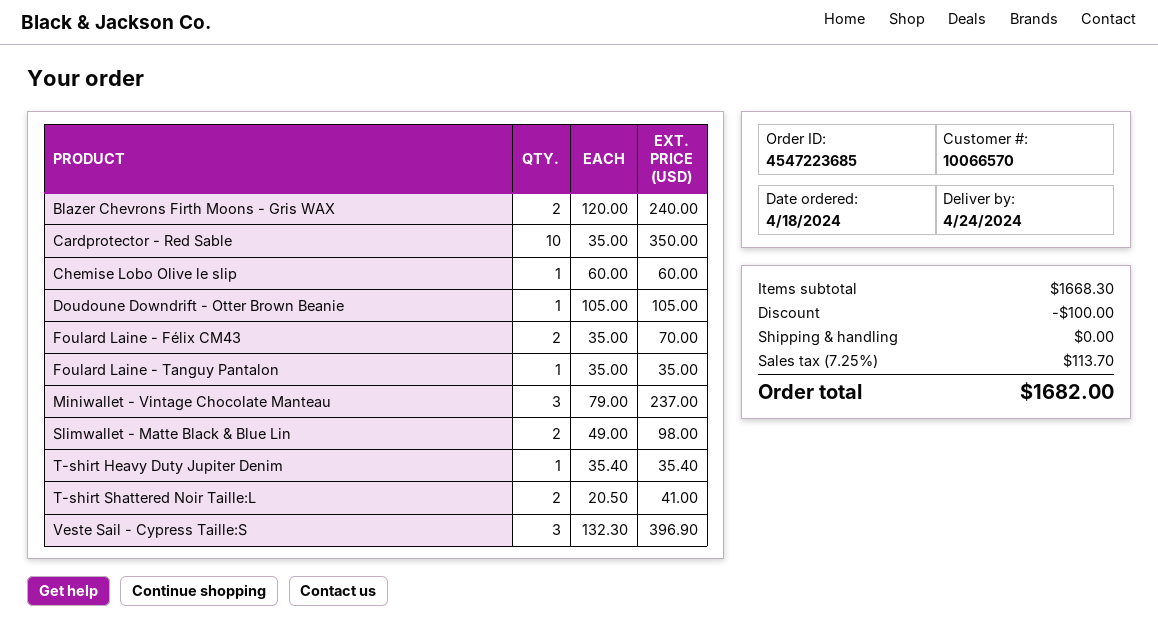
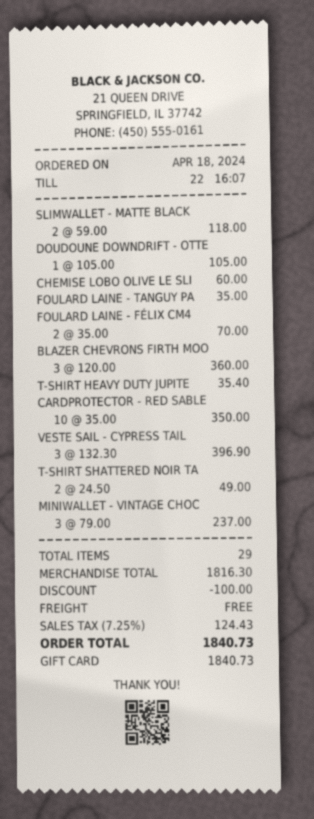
Blazer Chevrons Firth Moons - Gris WAX: 2 x 120.00 = 240.00 -> 3 x 120.00 = 360.00
Slimwallet - Matte Black & Blue Lin: 2 x 49.00 = 98.00 -> 2 x 59.00 = 118.00
T-shirt Shattered Noir Taille:L: 2 x 20.50 = 41.00 -> 2 x 24.50 = 49.00
subtotal: 1668.30 -> 1816.30
tax: 7.25% = 113.70 -> 7.25% = 124.43
total: 1682.00 -> 1840.73

